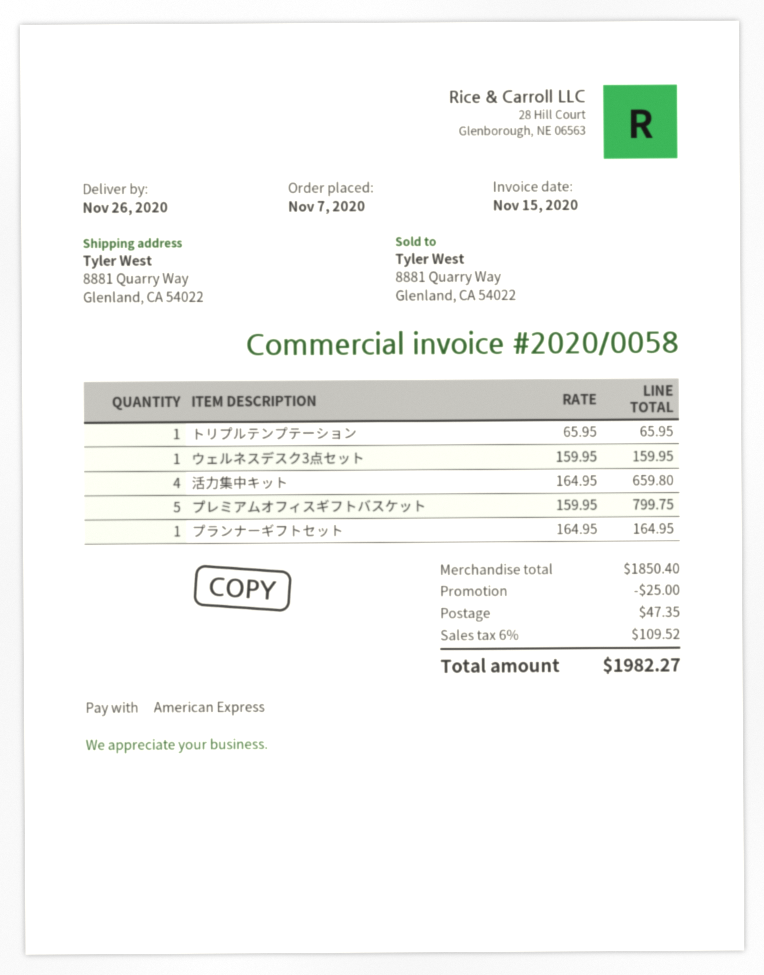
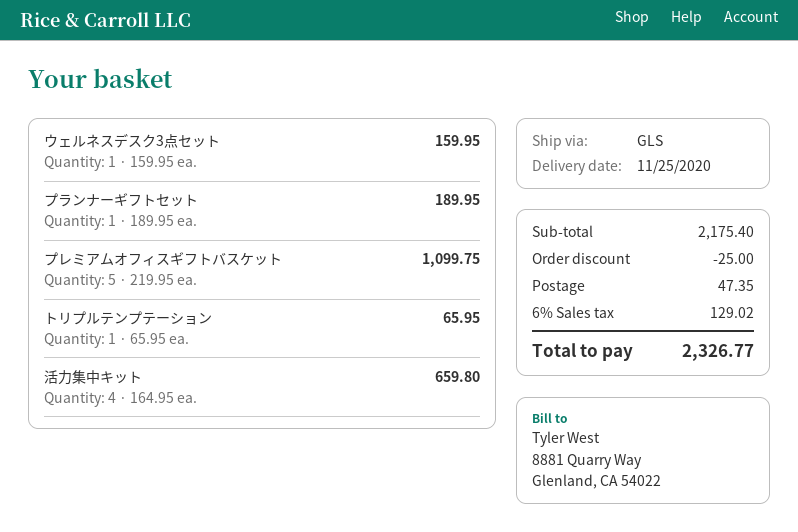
delivery date: 2020-11-26 -> 2020-11-25
プレミアムオフィスギフトバスケット: 5 x 159.95 = 799.75 -> 5 x 219.95 = 1099.75
プランナーギフトセット: 1 x 164.95 = 164.95 -> 1 x 189.95 = 189.95
subtotal: 1850.40 -> 2175.40
tax: 6% = 109.52 -> 6% = 129.02
total: 1982.27 -> 2326.77

